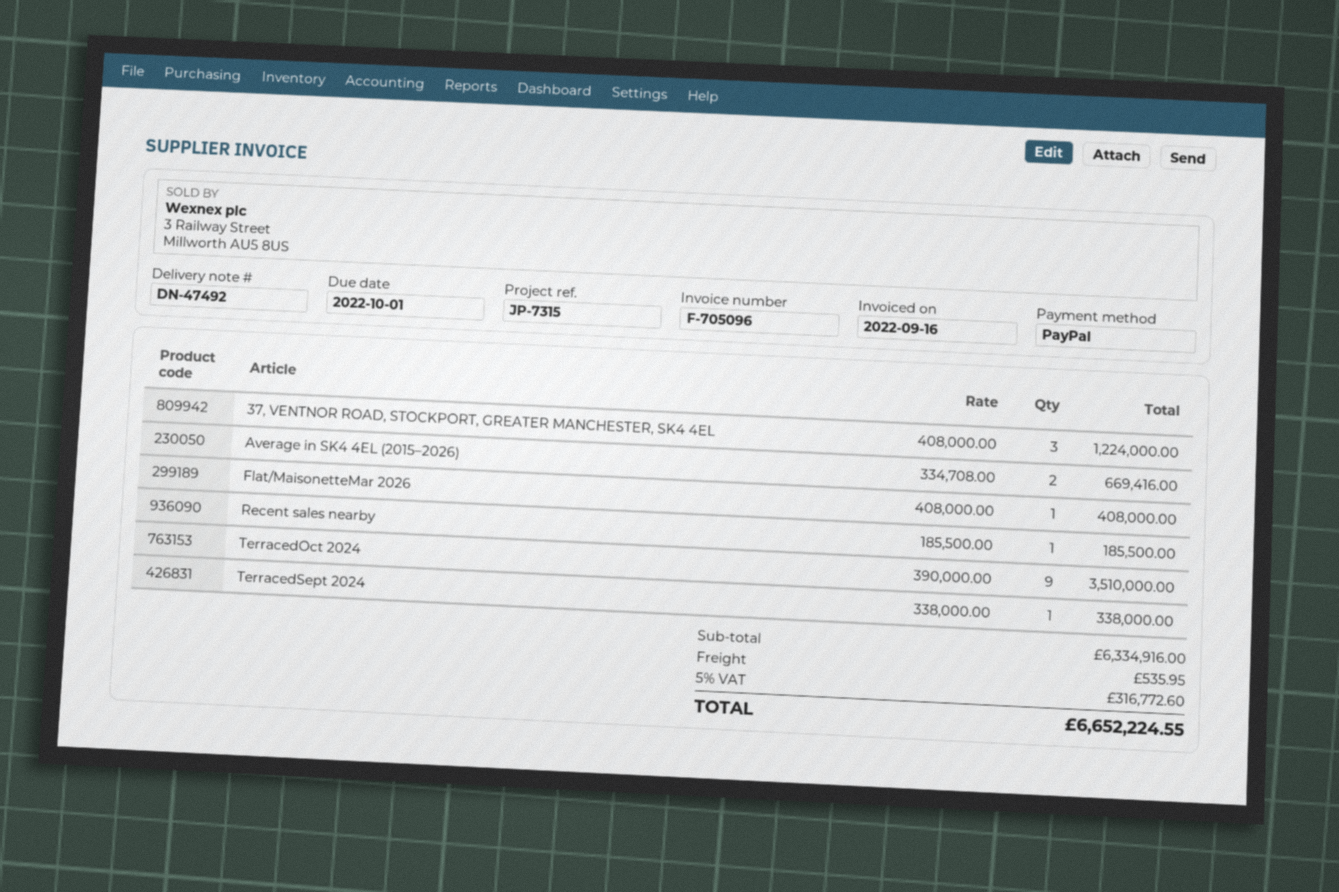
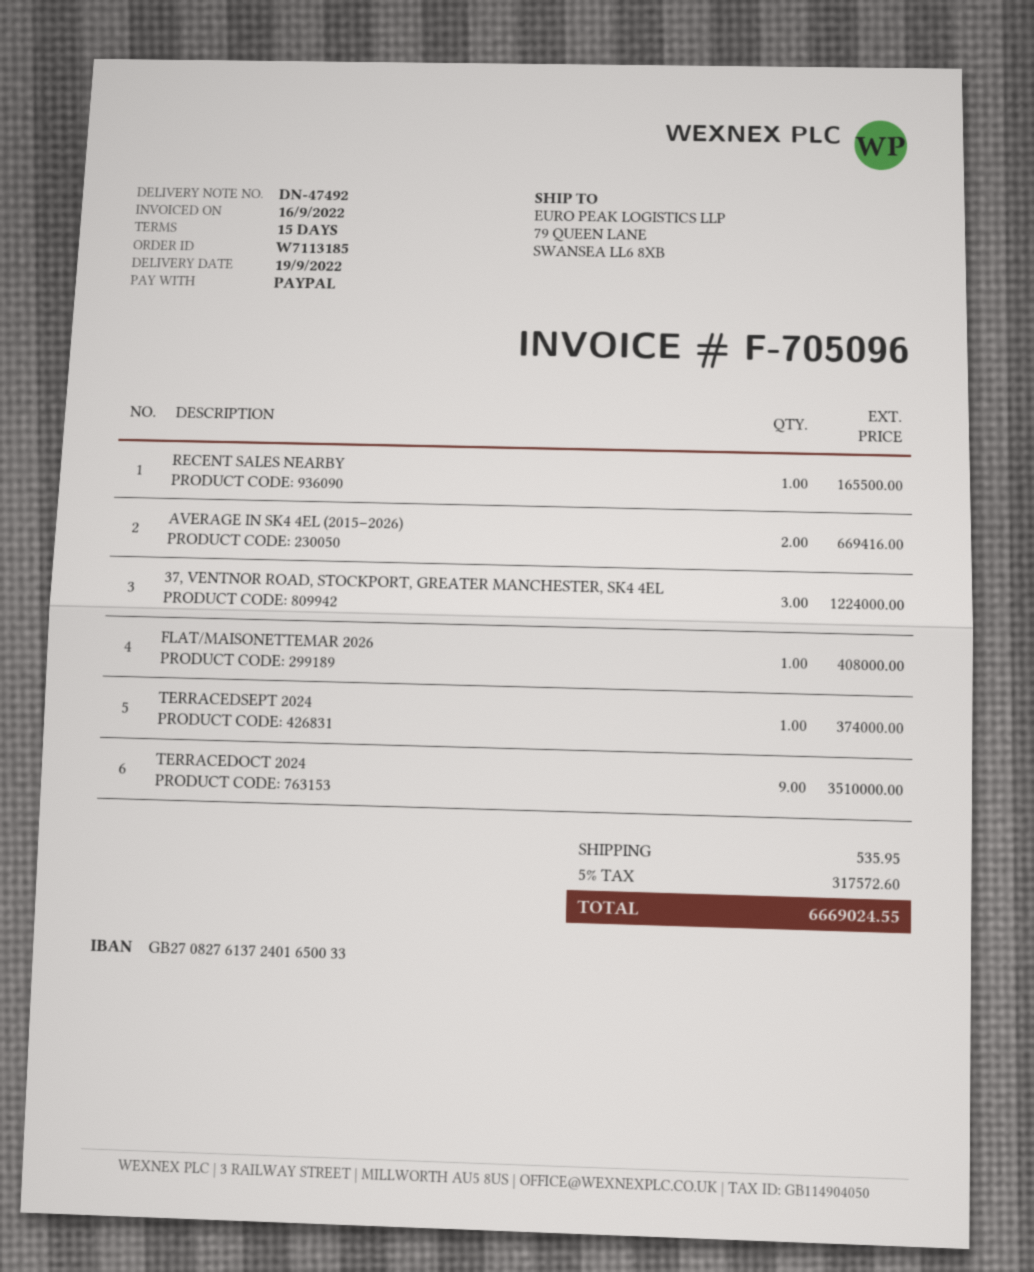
Recent sales nearby: 1 for 185500.00 -> 1 for 165500.00
TerracedSept 2024: 1 for 338000.00 -> 1 for 374000.00
tax: 5% = 316772.60 -> 5% = 317572.60
total: 6652224.55 -> 6669024.55

